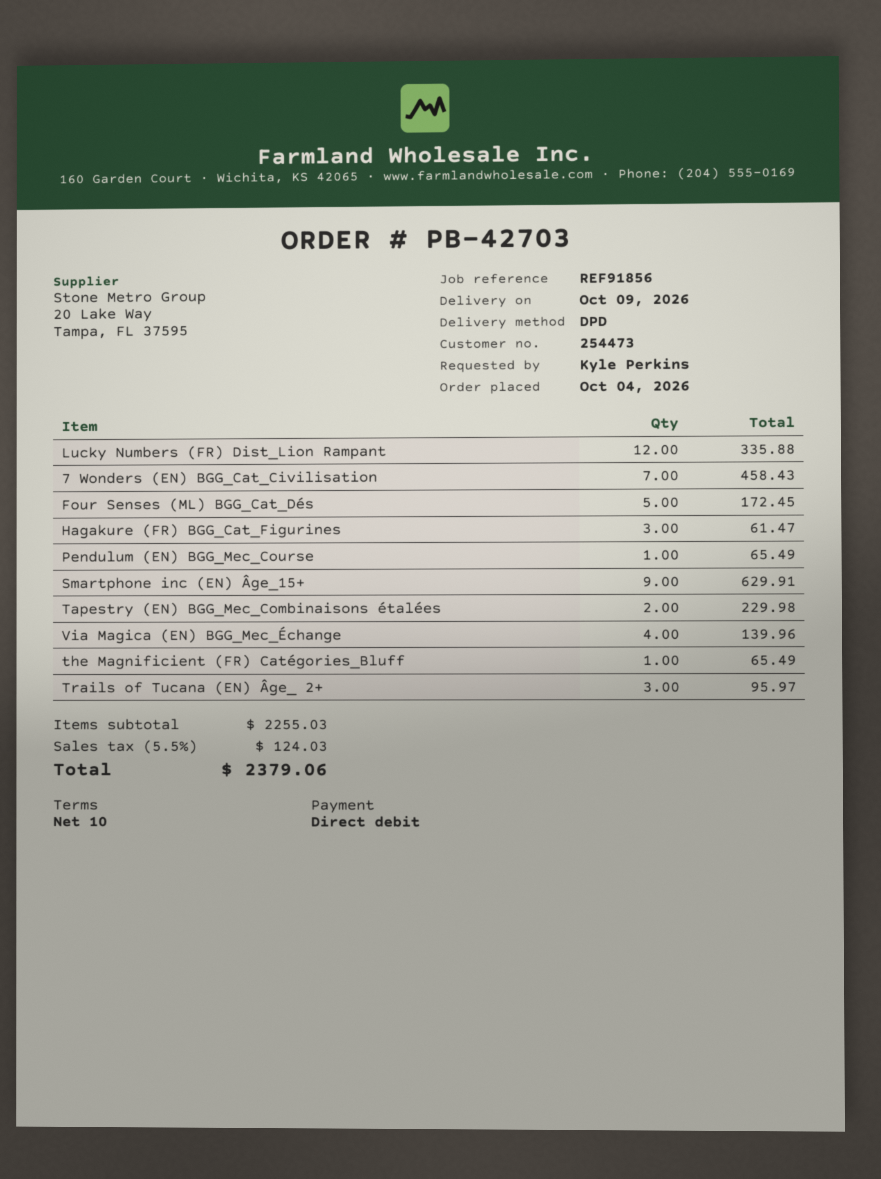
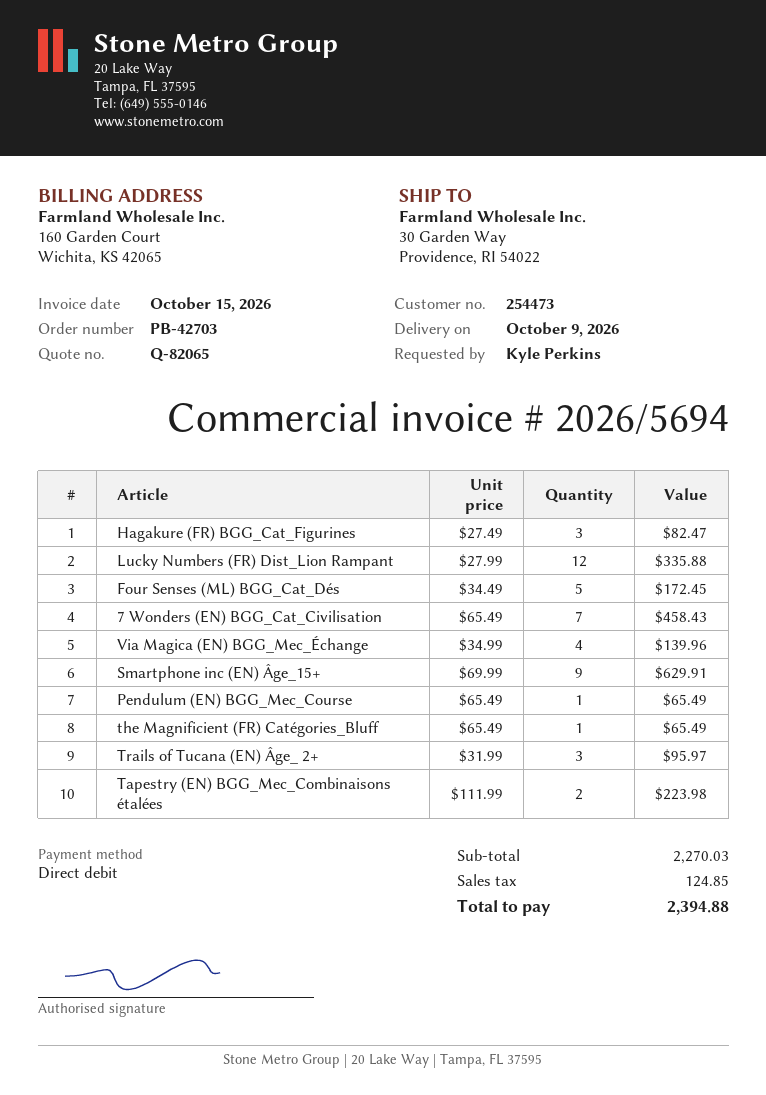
Hagakure (FR) BGG_Cat_Figurines: 3 for 61.47 -> 3 for 82.47
Tapestry (EN) BGG_Mec_Combinaisons étalées: 2 for 229.98 -> 2 for 223.98
subtotal: 2255.03 -> 2270.03
tax: 124.03 -> 124.85
total: 2379.06 -> 2394.88

